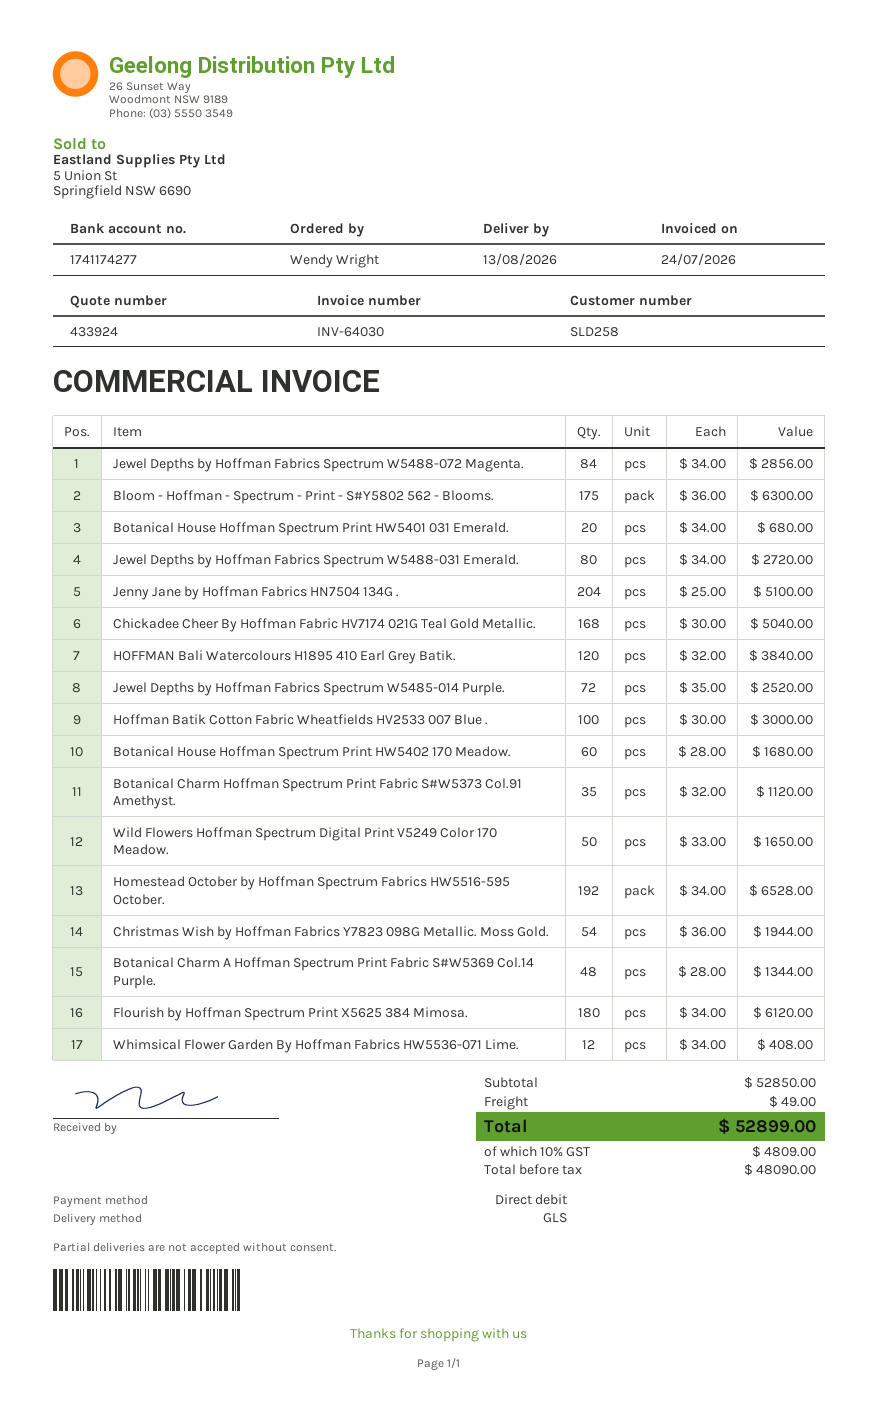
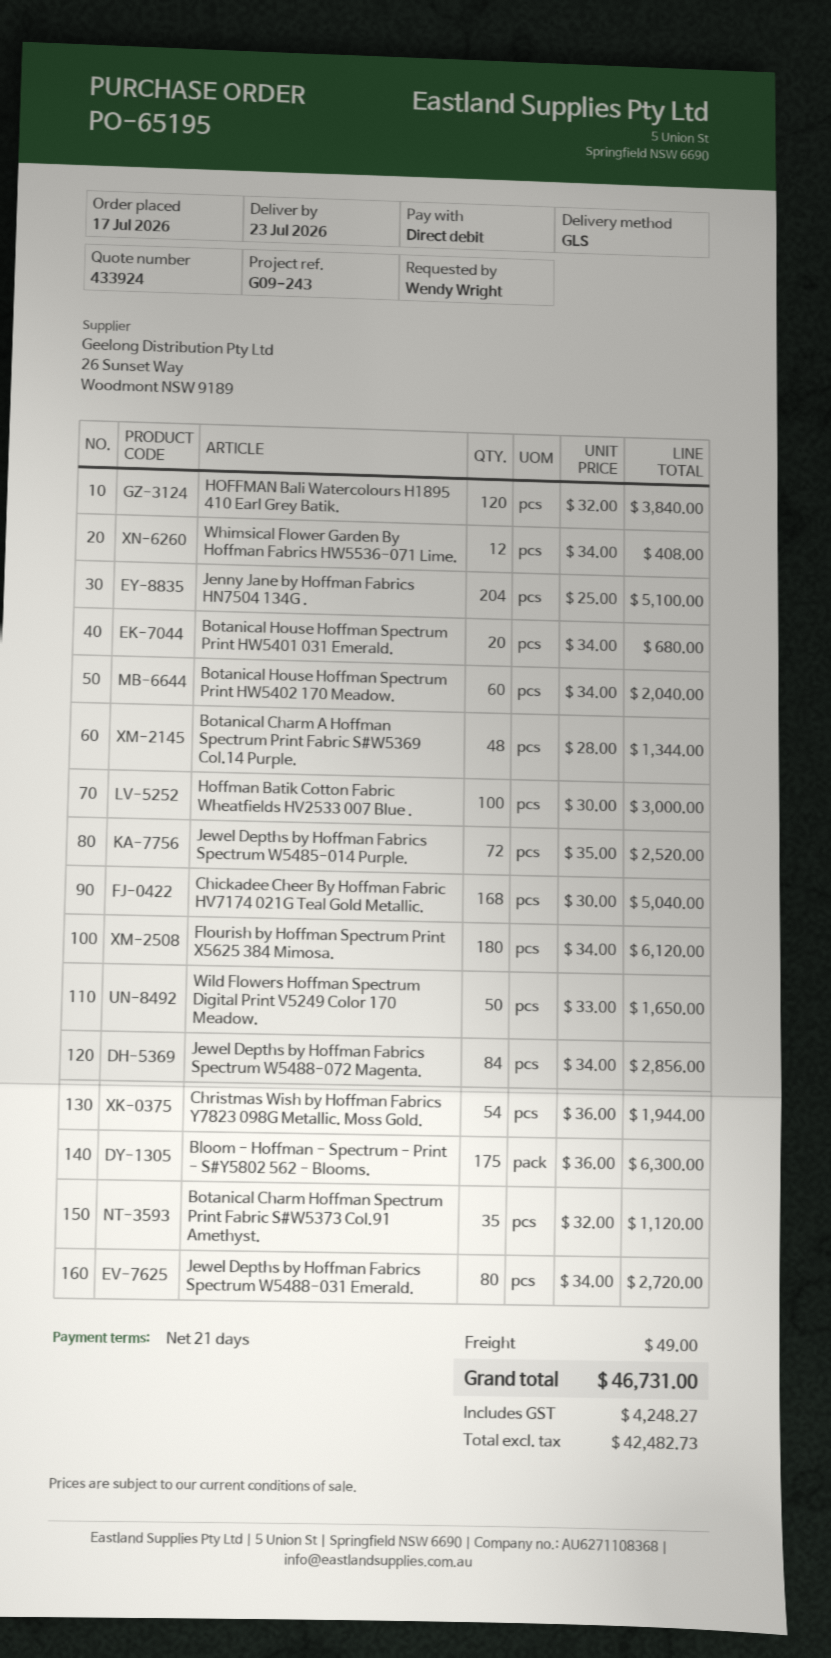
delivery date: 2026-08-13 -> 2026-07-23
Botanical House Hoffman Spectrum Print HW5402 170 Meadow.: 60 x 28.00 = 1680.00 -> 60 x 34.00 = 2040.00
Homestead October by Hoffman Spectrum Fabrics HW5516-595 October.: 192 x 34.00 = 6528.00 -> none
net: 48090.00 -> 42482.73
tax: 4809.00 -> 4248.27
total: 52899.00 -> 46731.00

